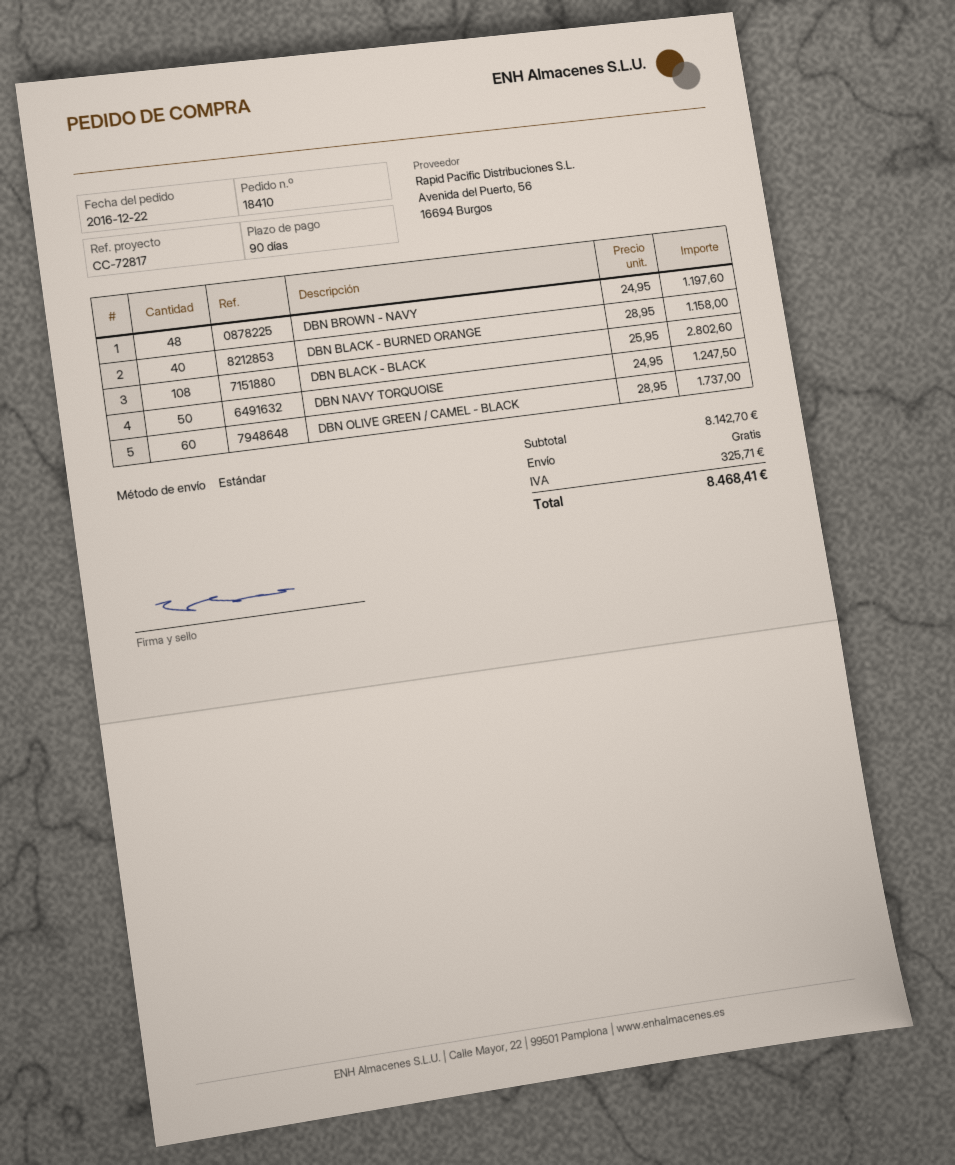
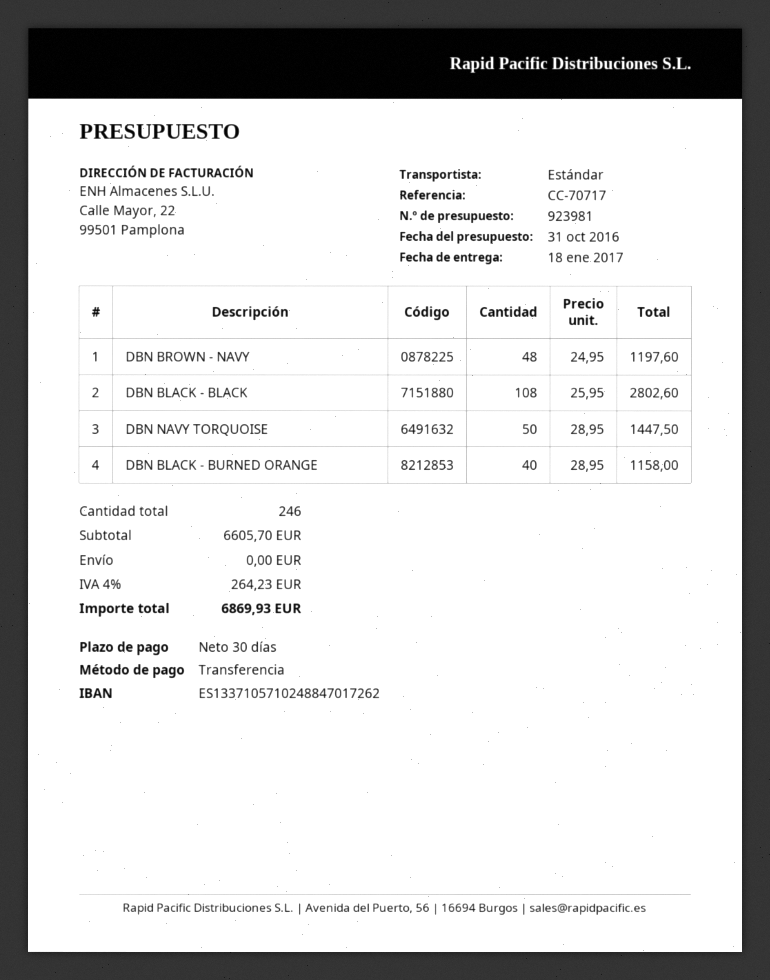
payment terms: 90 days -> 30 days
reference: CC-72817 -> CC-70717
DBN NAVY TORQUOISE: 50 x 24.95 = 1247.50 -> 50 x 28.95 = 1447.50
DBN OLIVE GREEN / CAMEL - BLACK: 60 x 28.95 = 1737.00 -> none
subtotal: 8142.70 -> 6605.70
tax: 325.71 -> 264.23
total: 8468.41 -> 6869.93

